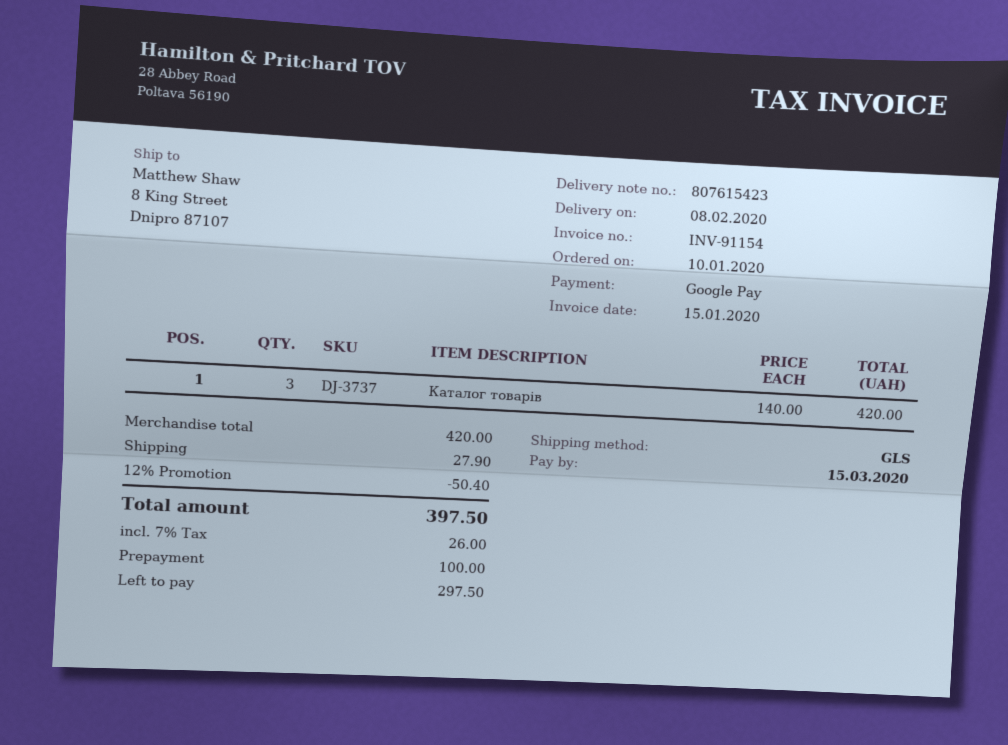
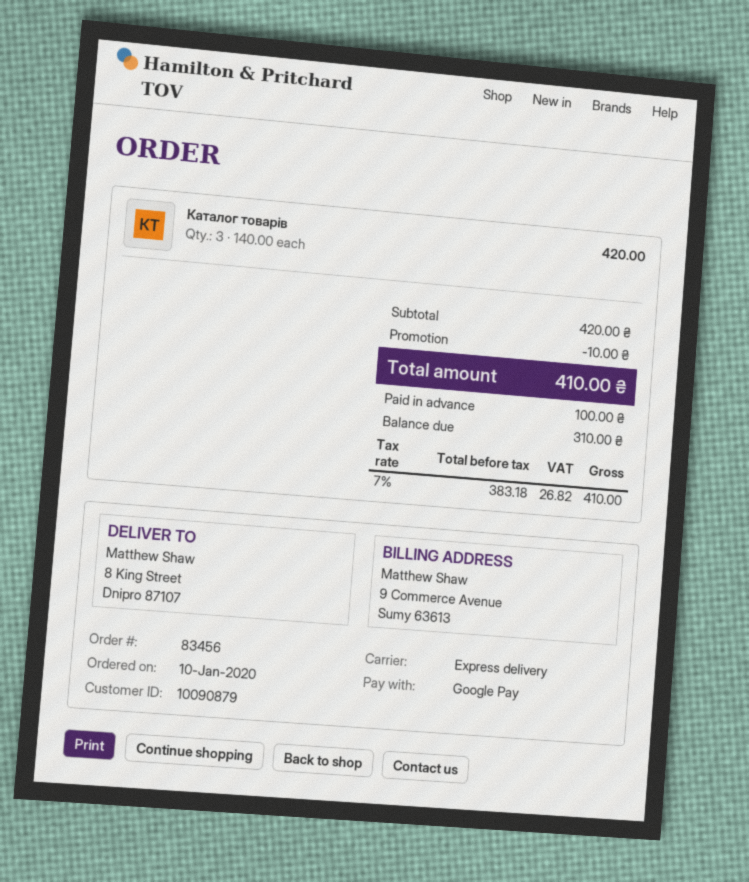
shipping method: GLS -> express
discount: 50.40 -> 10.00
shipping: 27.90 -> none
tax: 7% = 26.00 -> 7% = 26.82
total: 397.50 -> 410.00
balance: 297.50 -> 310.00

